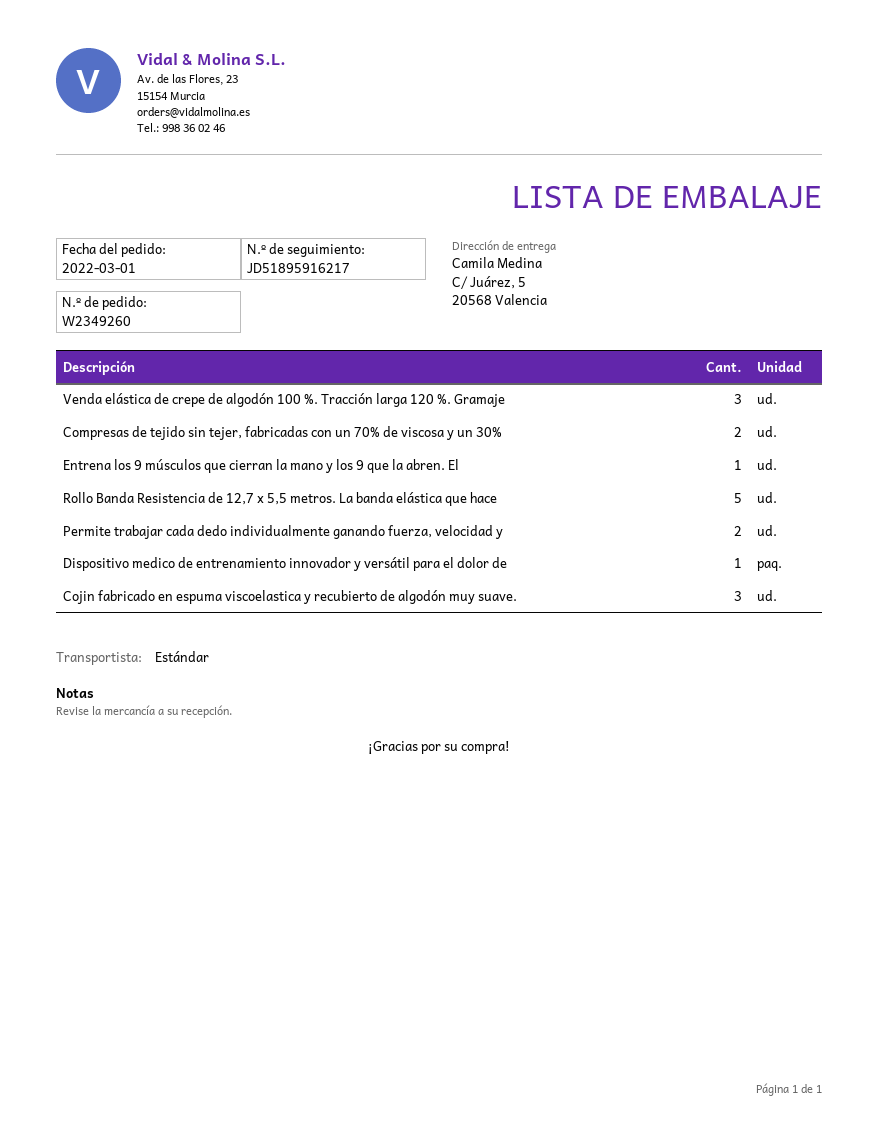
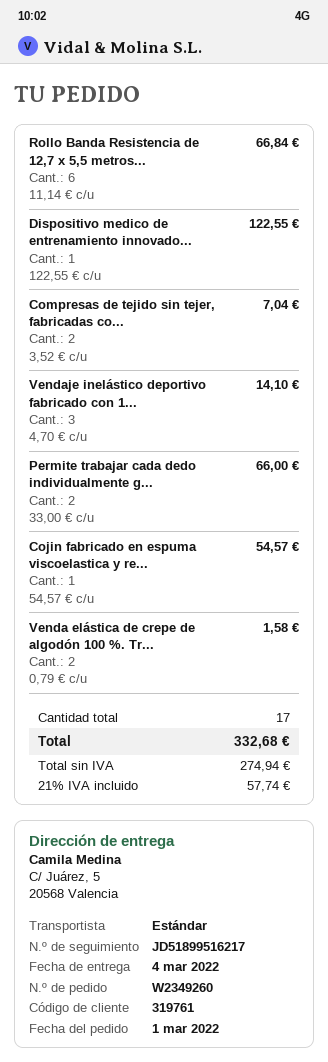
tracking number: JD51895916217 -> JD51899516217
Venda elástica de crepe de algodón 100 %. Tracción larga 120 %. Gramaje: 3 -> 2
Entrena los 9 músculos que cierran la mano y los 9 que la abren. El: 1 -> none
Rollo Banda Resistencia de 12,7 x 5,5 metros. La banda elástica que hace: 5 -> 6
Cojin fabricado en espuma viscoelastica y recubierto de algodón muy suave.: 3 -> 1
Vendaje inelástico deportivo fabricado con 1...: none -> 3

